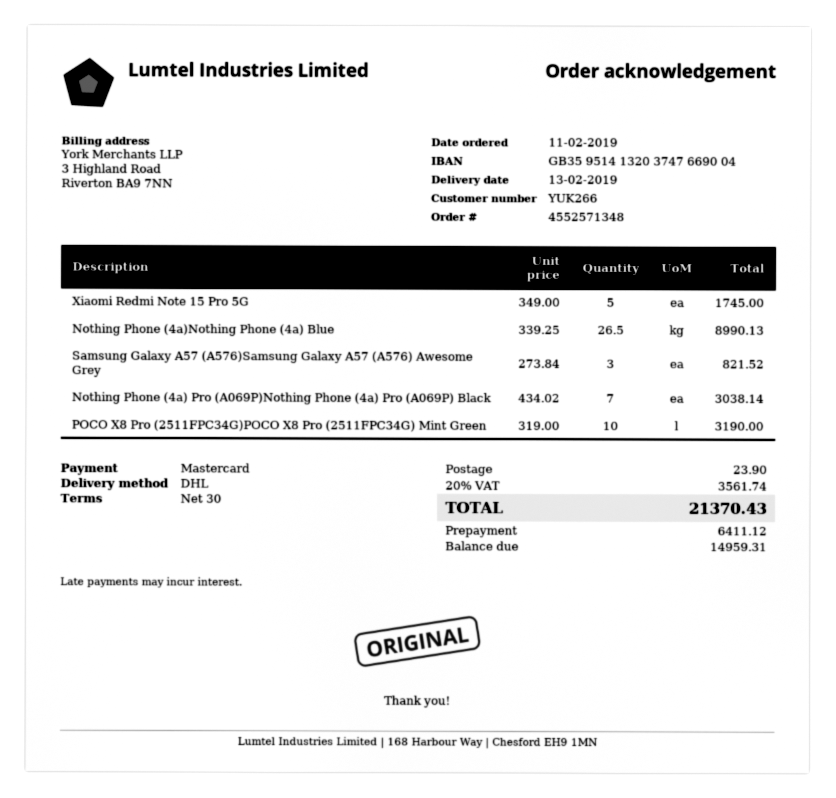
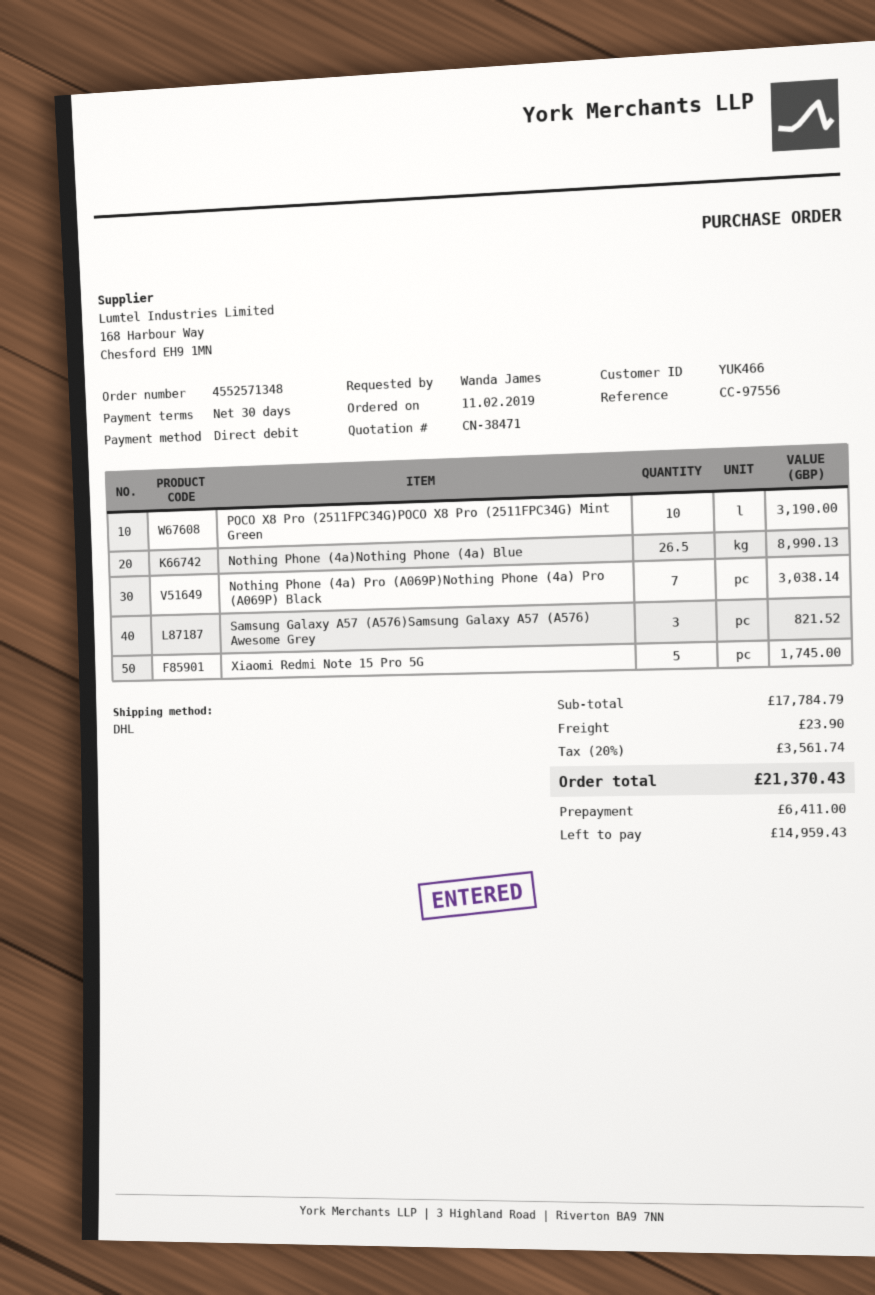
customer number: YUK266 -> YUK466
payment method: Mastercard -> direct debit
deposit: 6411.12 -> 6411.00
balance: 14959.31 -> 14959.43

